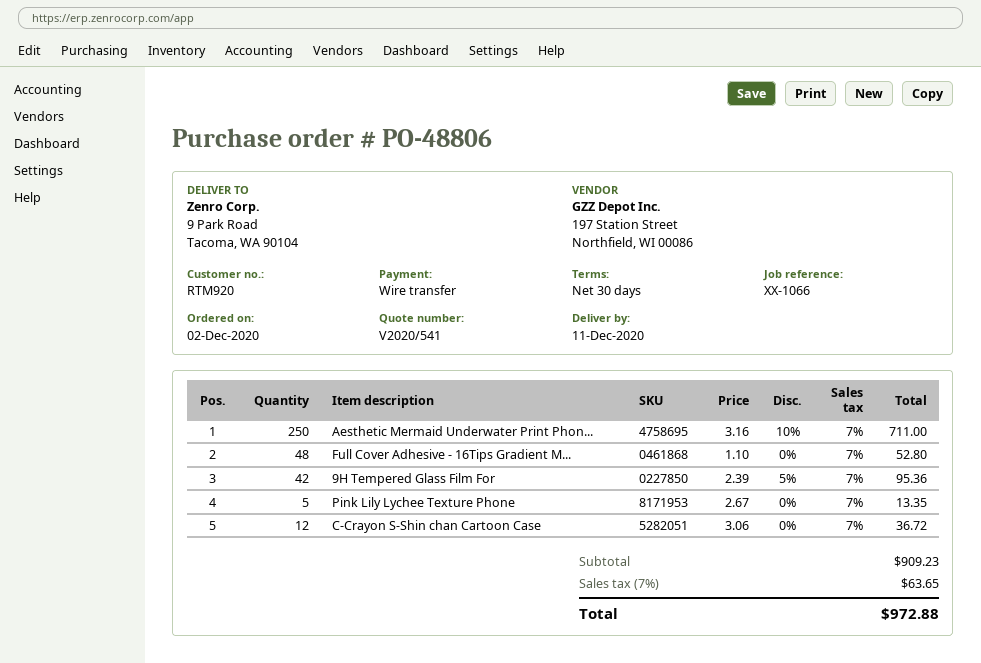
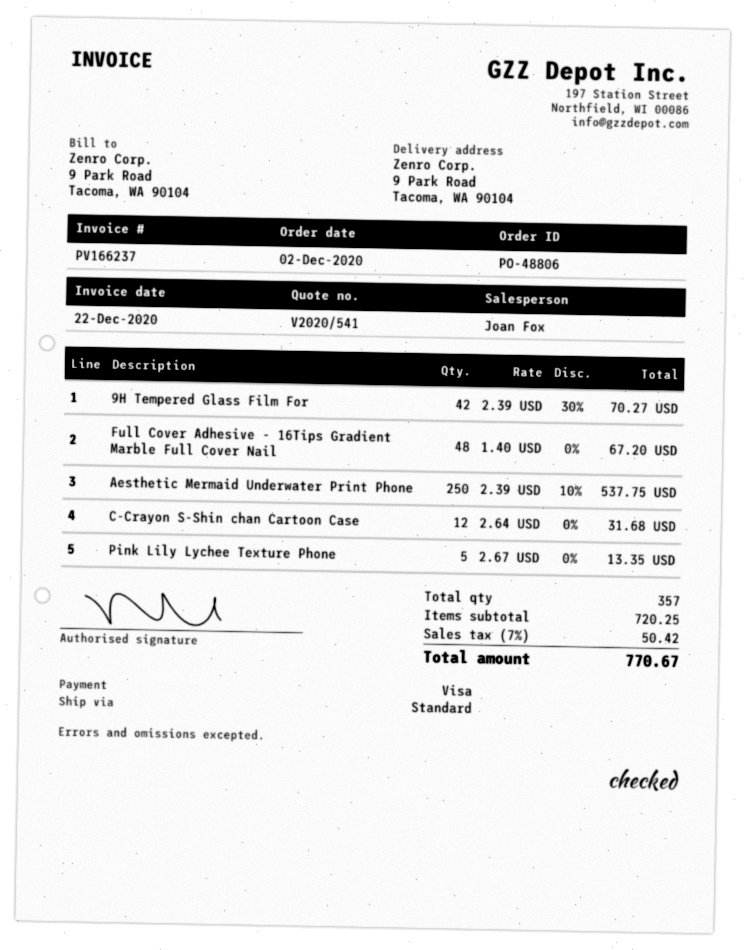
payment method: bank transfer -> Visa
Aesthetic Mermaid Underwater Print Phon...: 250 x 3.16 - 10% = 711.00 -> 250 x 2.39 - 10% = 537.75
Full Cover Adhesive - 16Tips Gradient M...: 48 x 1.10 = 52.80 -> 48 x 1.40 = 67.20
9H Tempered Glass Film For: 42 x 2.39 - 5% = 95.36 -> 42 x 2.39 - 30% = 70.27
C-Crayon S-Shin chan Cartoon Case: 12 x 3.06 = 36.72 -> 12 x 2.64 = 31.68
subtotal: 909.23 -> 720.25
tax: 7% = 63.65 -> 7% = 50.42
total: 972.88 -> 770.67

